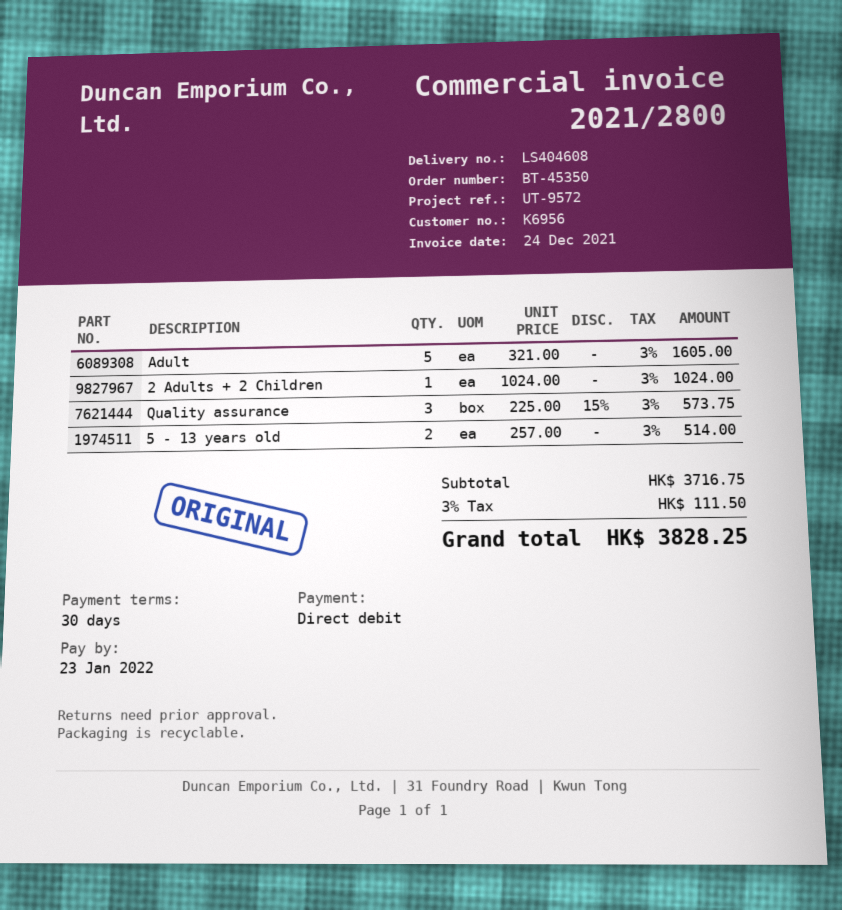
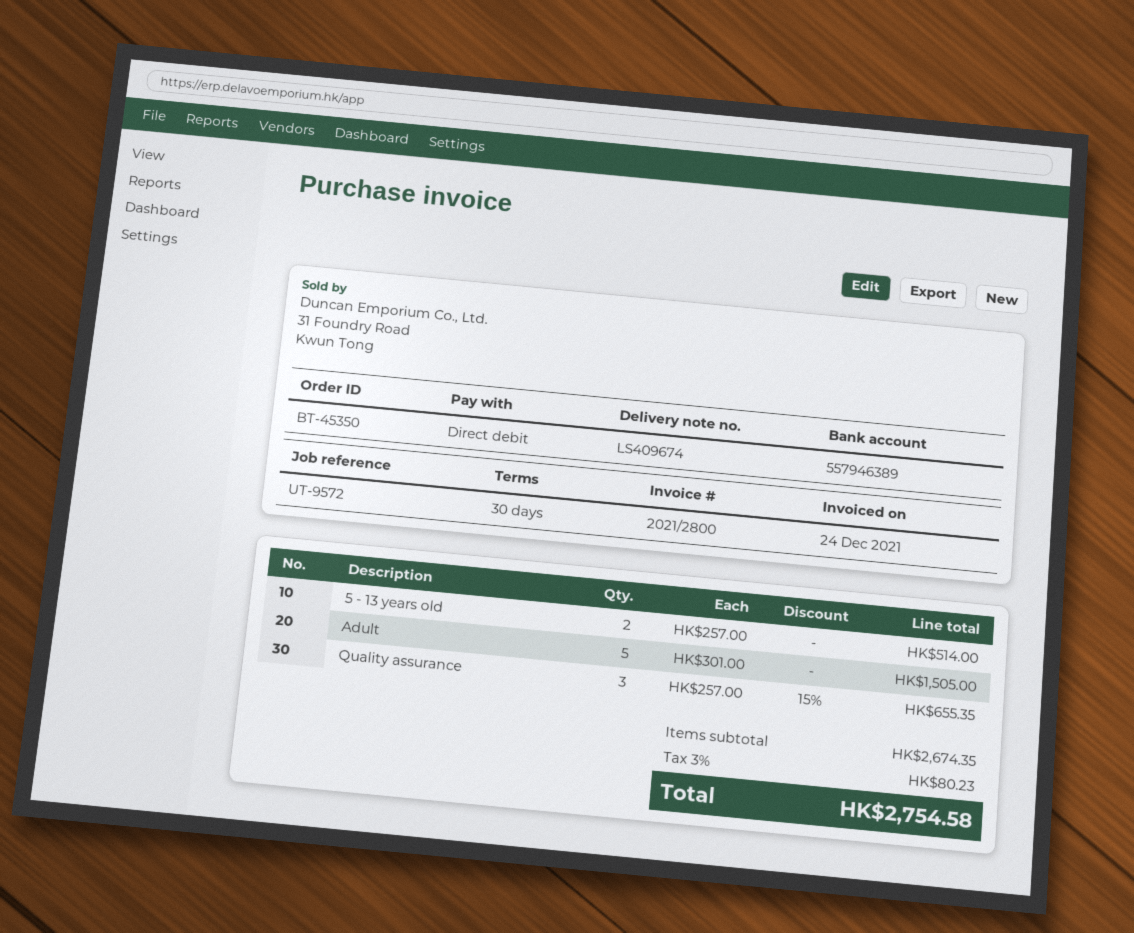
delivery note number: LS404608 -> LS409674
Adult: 5 x 321.00 = 1605.00 -> 5 x 301.00 = 1505.00
2 Adults + 2 Children: 1 x 1024.00 = 1024.00 -> none
Quality assurance: 3 x 225.00 - 15% = 573.75 -> 3 x 257.00 - 15% = 655.35
subtotal: 3716.75 -> 2674.35
tax: 3% = 111.50 -> 3% = 80.23
total: 3828.25 -> 2754.58

